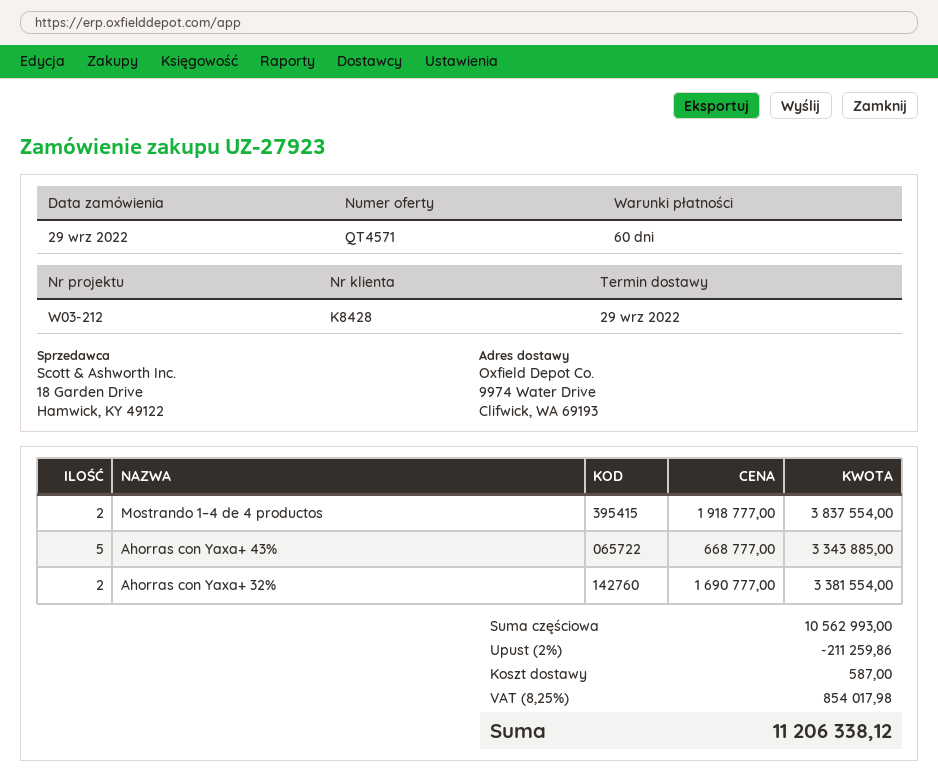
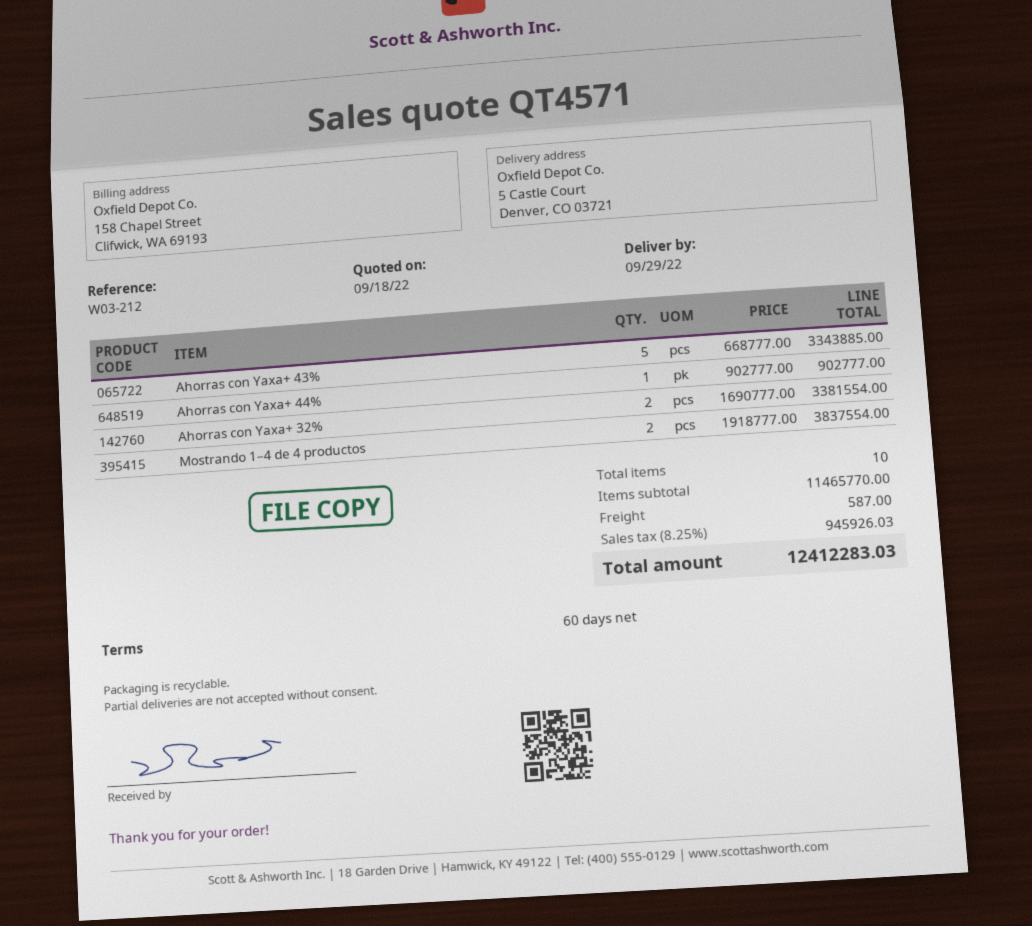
ship to: 9974 Water Drive, Clifwick, WA 69193 -> 5 Castle Court, Denver, CO 03721
Ahorras con Yaxa+ 44%: none -> 1 x 902777.00 = 902777.00
subtotal: 10562993.00 -> 11465770.00
discount: 2% = 211259.86 -> none
tax: 8.25% = 854017.98 -> 8.25% = 945926.03
total: 11206338.12 -> 12412283.03

